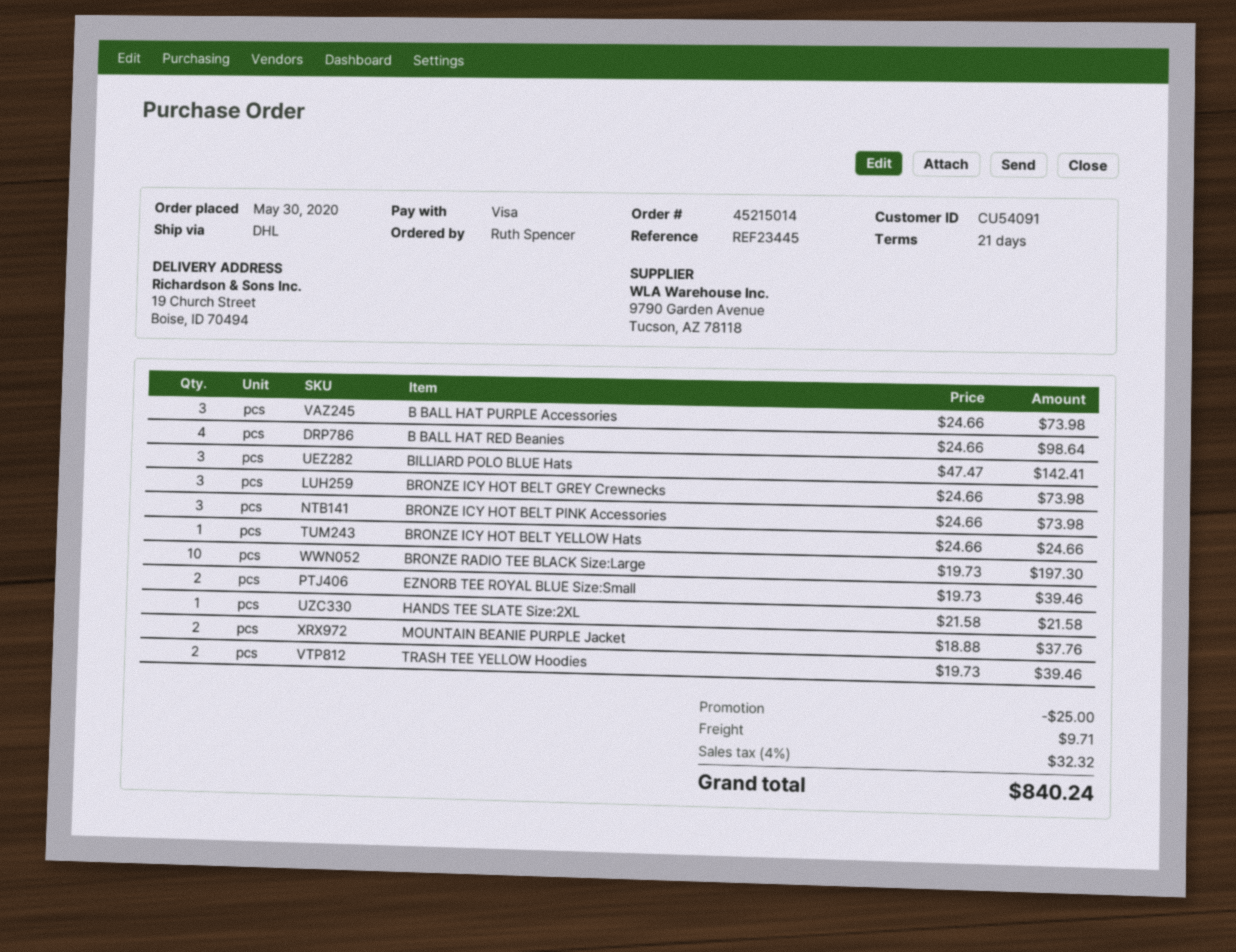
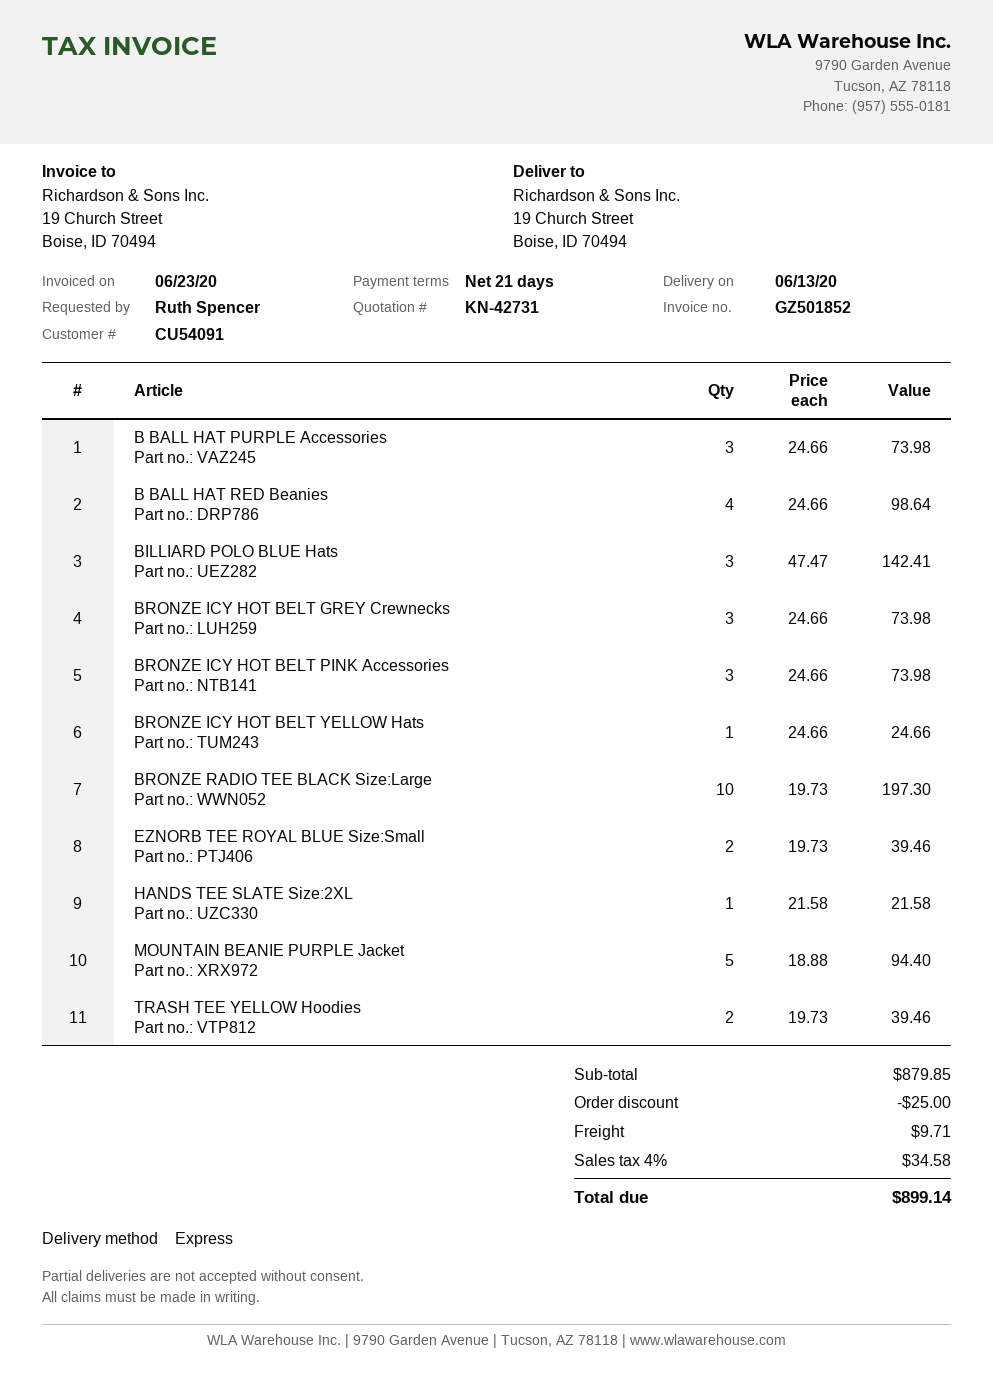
shipping method: DHL -> express
MOUNTAIN BEANIE PURPLE Jacket: 2 x 18.88 = 37.76 -> 5 x 18.88 = 94.40
tax: 4% = 32.32 -> 4% = 34.58
total: 840.24 -> 899.14

